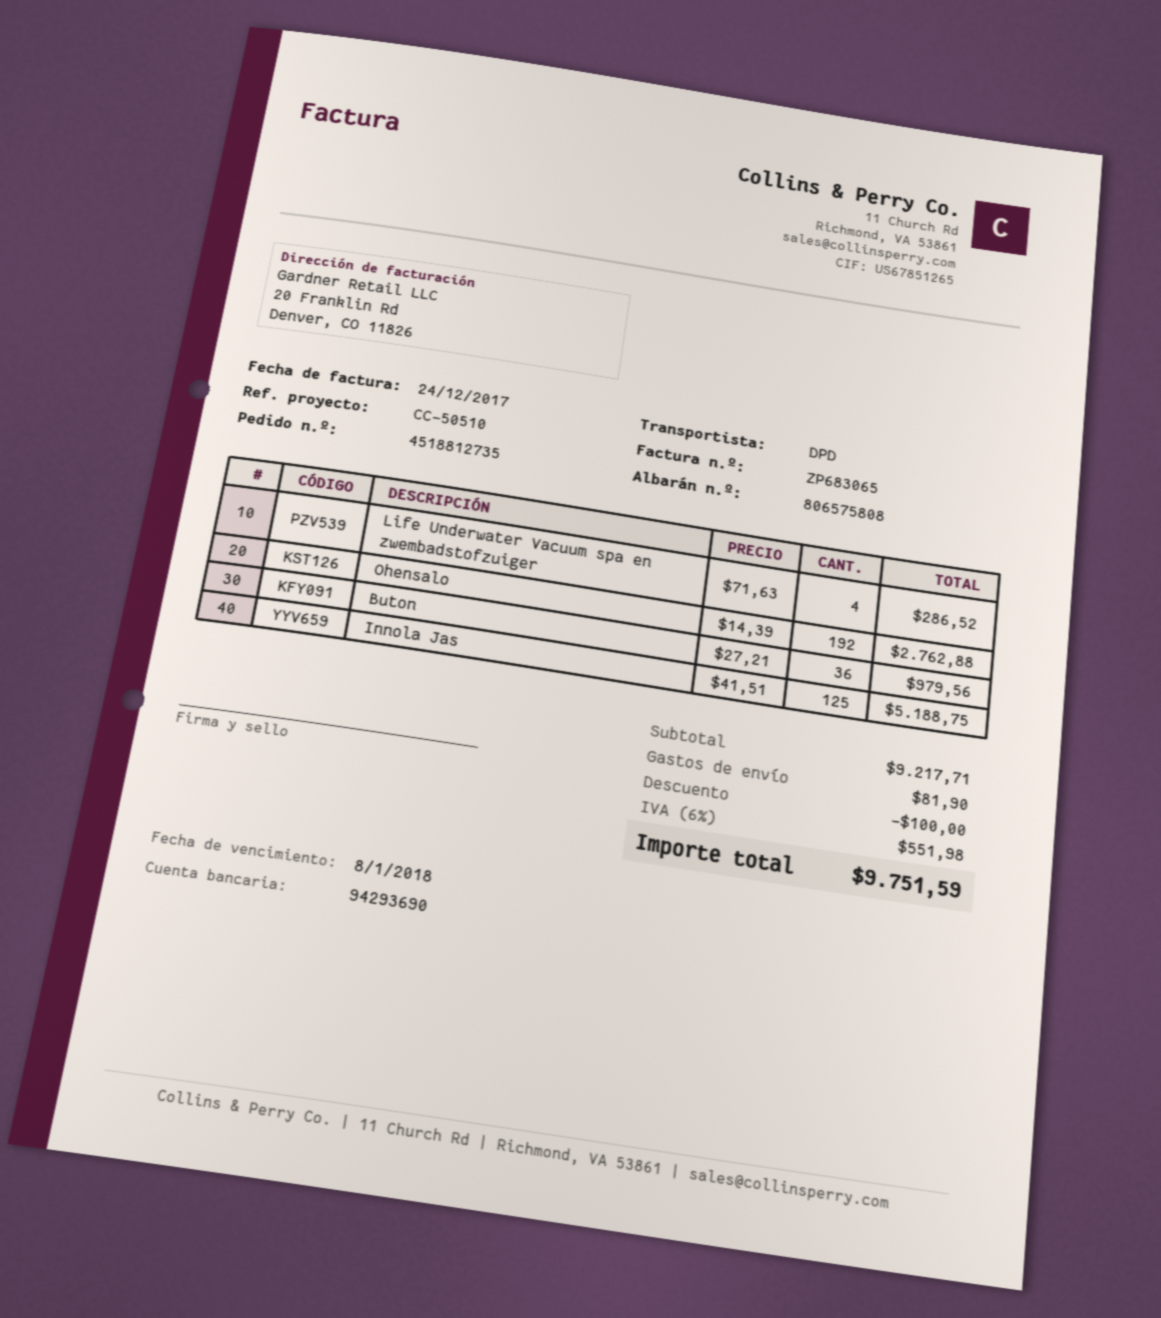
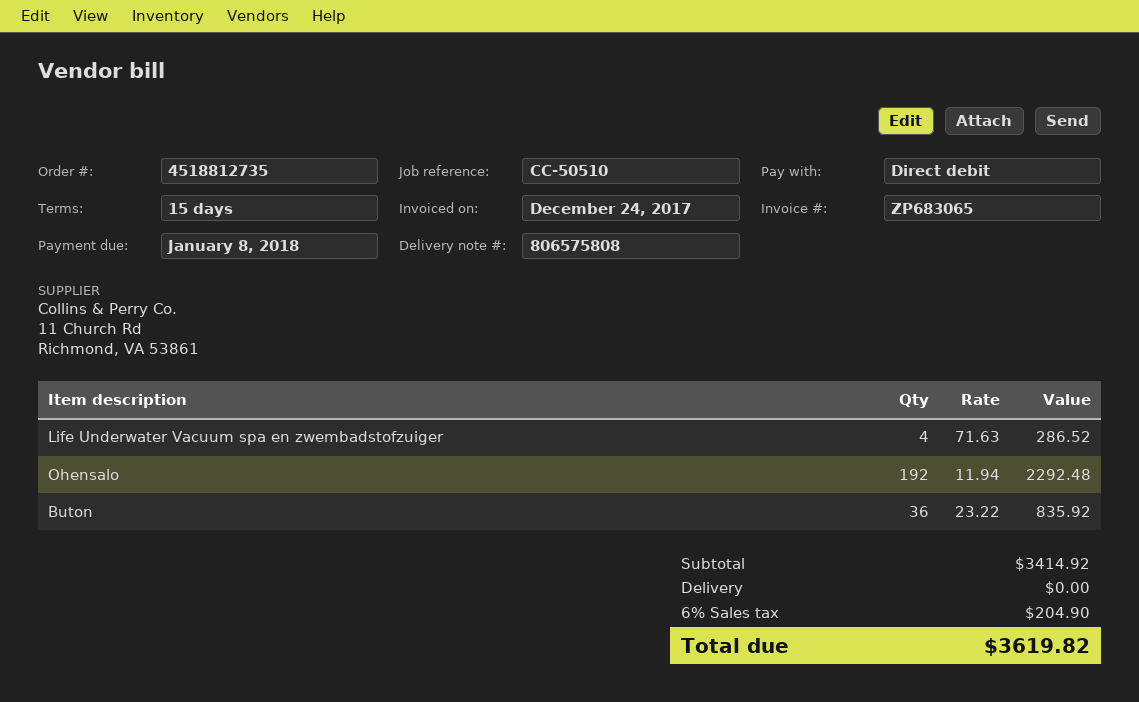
Ohensalo: 192 x 14.39 = 2762.88 -> 192 x 11.94 = 2292.48
Buton: 36 x 27.21 = 979.56 -> 36 x 23.22 = 835.92
Innola Jas: 125 x 41.51 = 5188.75 -> none
subtotal: 9217.71 -> 3414.92
discount: 100.00 -> none
shipping: 81.90 -> 0.00
tax: 6% = 551.98 -> 6% = 204.90
total: 9751.59 -> 3619.82

